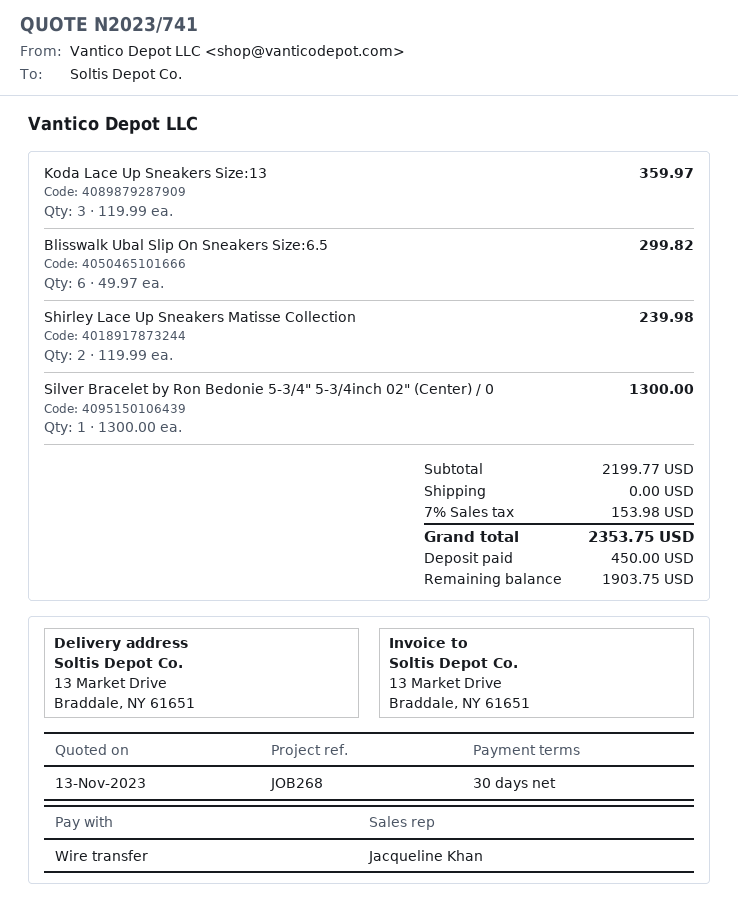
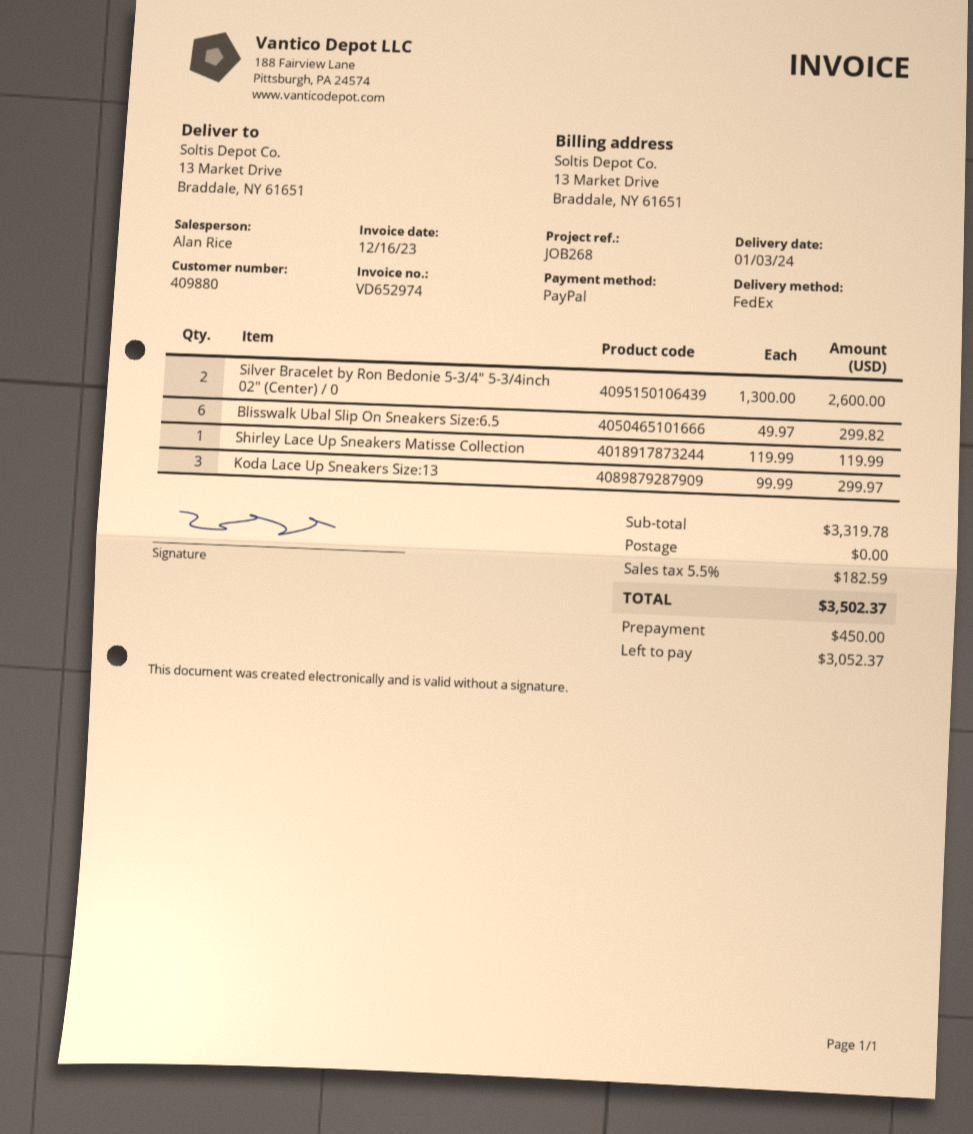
sales rep: Jacqueline Khan -> Alan Rice
payment method: bank transfer -> PayPal
Koda Lace Up Sneakers Size:13: 3 x 119.99 = 359.97 -> 3 x 99.99 = 299.97
Shirley Lace Up Sneakers Matisse Collection: 2 x 119.99 = 239.98 -> 1 x 119.99 = 119.99
Silver Bracelet by Ron Bedonie 5-3/4" 5-3/4inch 02" (Center) / 0: 1 x 1300.00 = 1300.00 -> 2 x 1300.00 = 2600.00
subtotal: 2199.77 -> 3319.78
tax: 7% = 153.98 -> 5.5% = 182.59
total: 2353.75 -> 3502.37
balance: 1903.75 -> 3052.37

